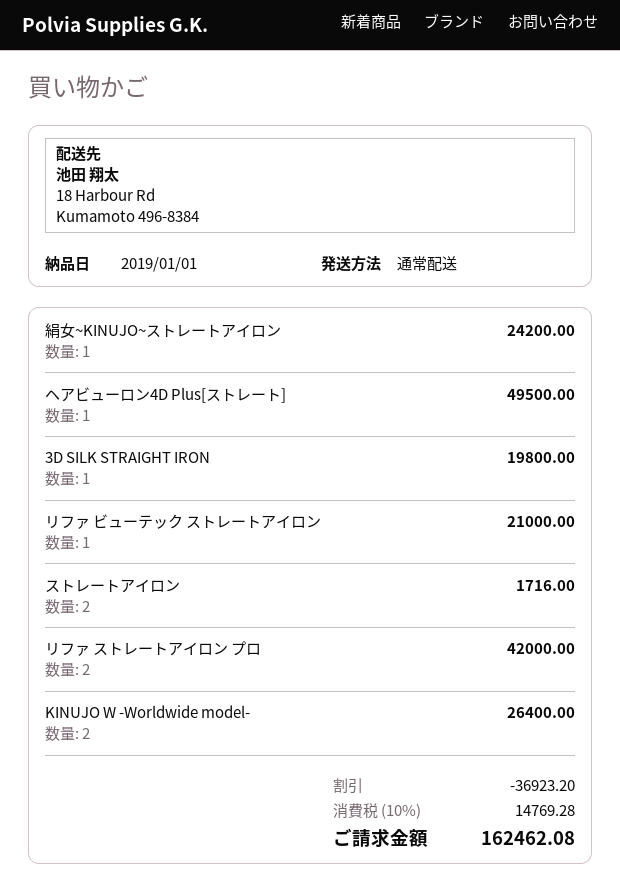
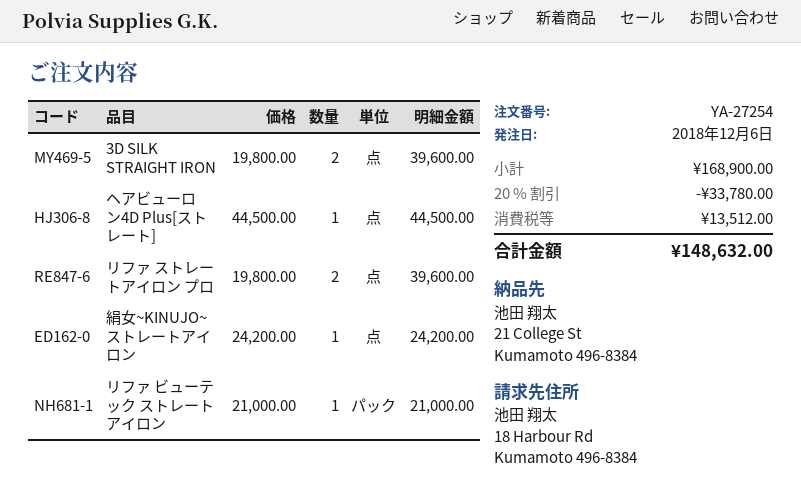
ship to: 18 Harbour Rd, Kumamoto 496-8384 -> 21 College St, Kumamoto 496-8384
ヘアビューロン4D Plus[ストレート]: 1 for 49500.00 -> 1 for 44500.00
3D SILK STRAIGHT IRON: 1 for 19800.00 -> 2 for 39600.00
ストレートアイロン: 2 for 1716.00 -> none
リファ ストレートアイロン プロ: 2 for 42000.00 -> 2 for 39600.00
KINUJO W -Worldwide model-: 2 for 26400.00 -> none
discount: 36923.20 -> 33780.00
tax: 14769.28 -> 13512.00
total: 162462.08 -> 148632.00

